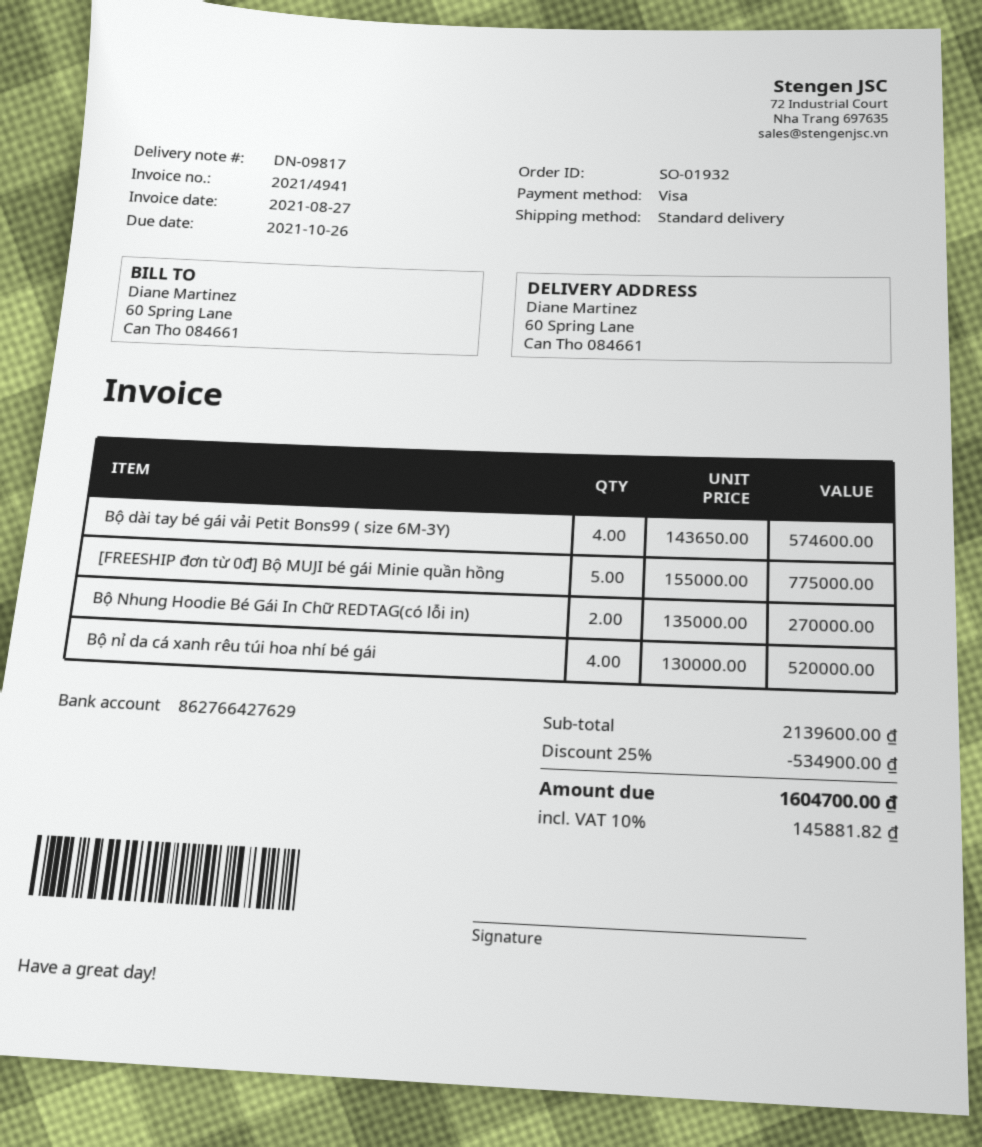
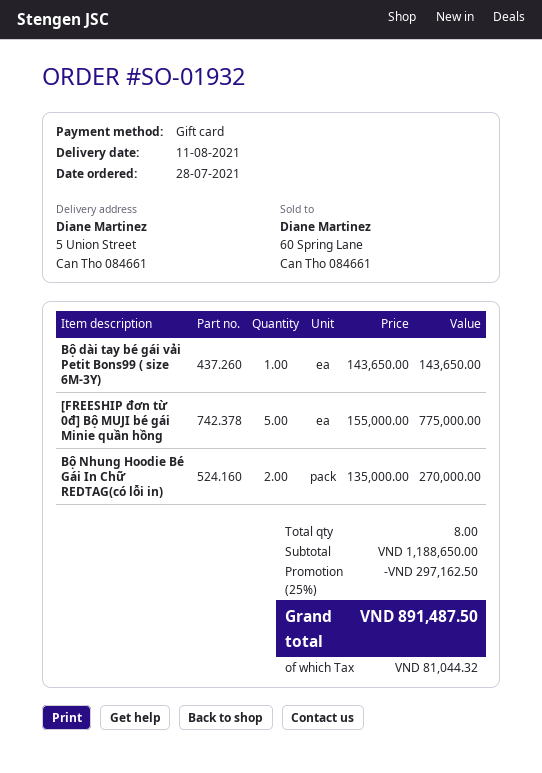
payment method: Visa -> gift card
ship to: 60 Spring Lane, Can Tho 084661 -> 5 Union Street, Can Tho 084661
Bộ dài tay bé gái vải Petit Bons99 ( size 6M-3Y): 4 x 143650.00 = 574600.00 -> 1 x 143650.00 = 143650.00
Bộ nỉ da cá xanh rêu túi hoa nhí bé gái: 4 x 130000.00 = 520000.00 -> none
subtotal: 2139600.00 -> 1188650.00
discount: 25% = 534900.00 -> 25% = 297162.50
tax: 145881.82 -> 81044.32
total: 1604700.00 -> 891487.50

